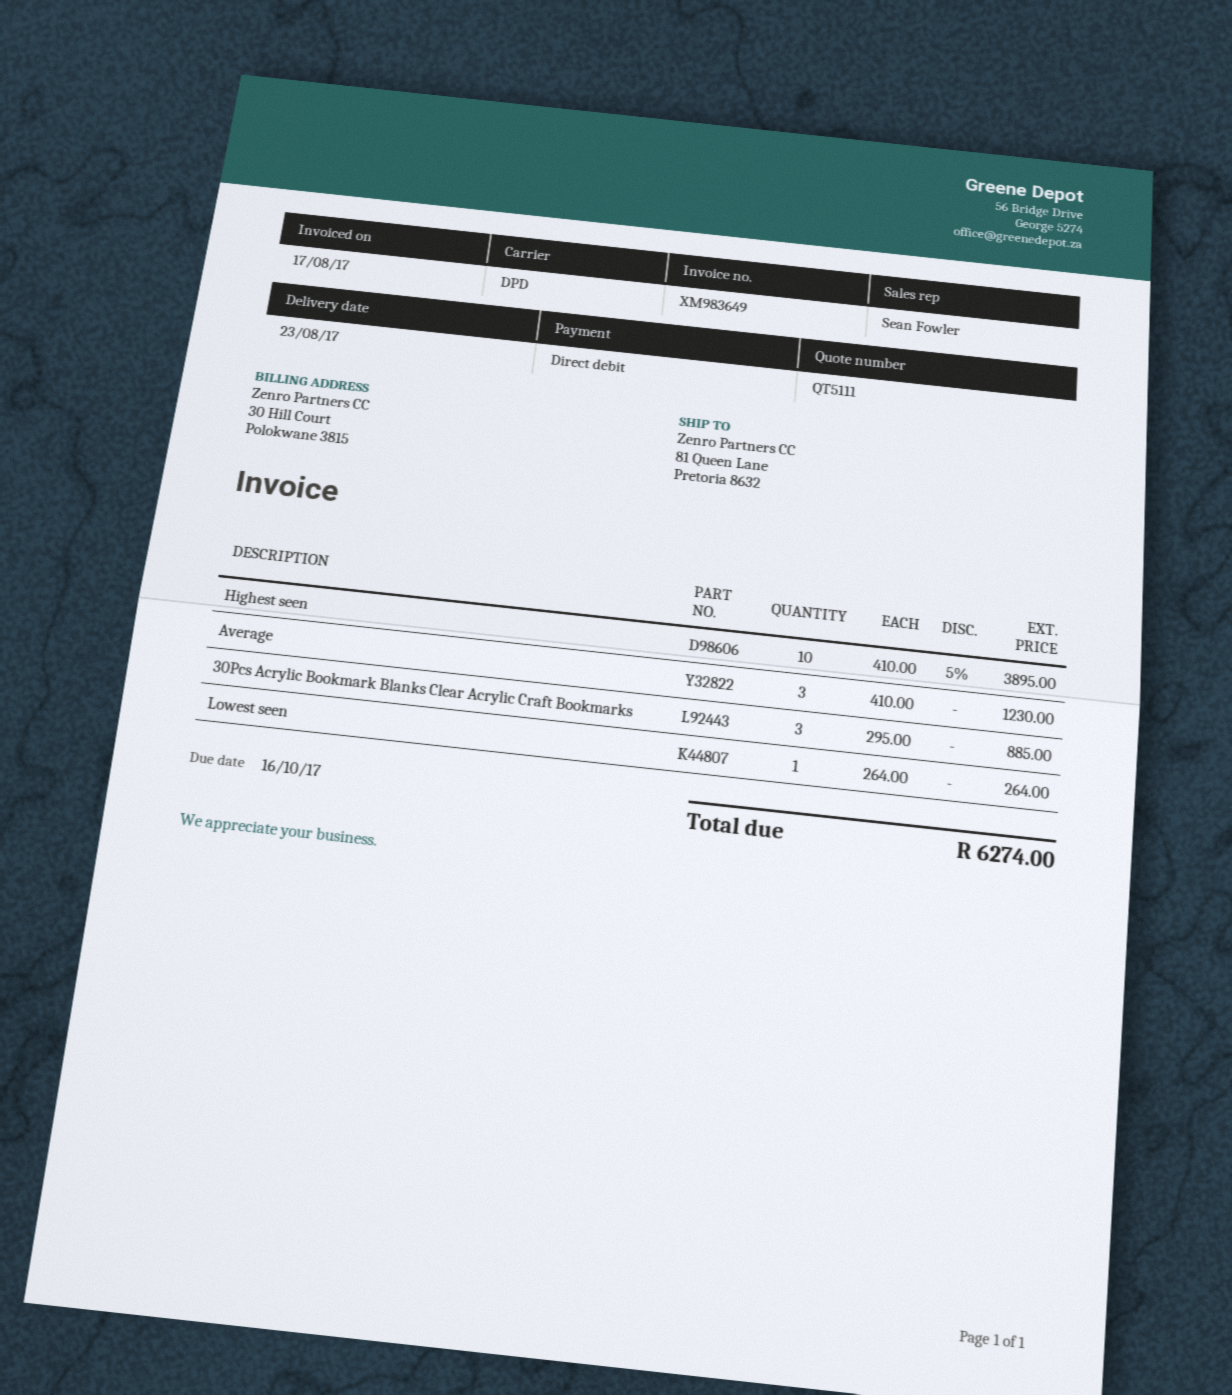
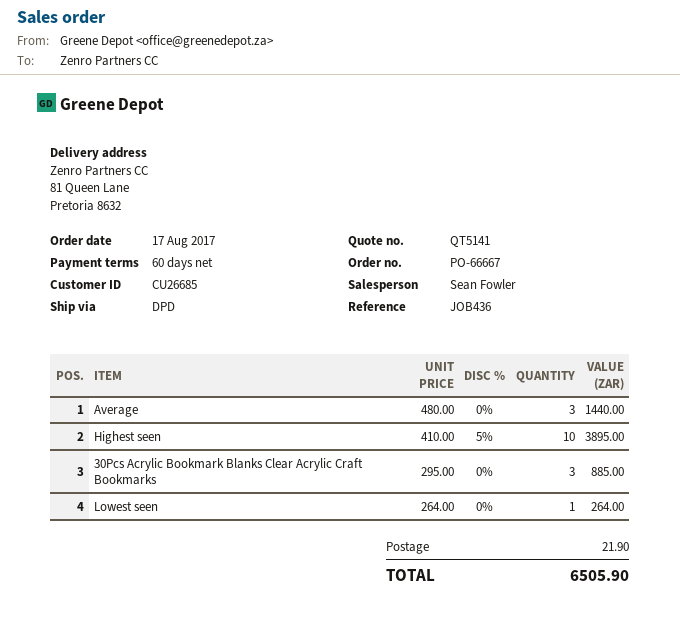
quote number: QT5111 -> QT5141
Average: 3 x 410.00 = 1230.00 -> 3 x 480.00 = 1440.00
shipping: none -> 21.90
total: 6274.00 -> 6505.90

